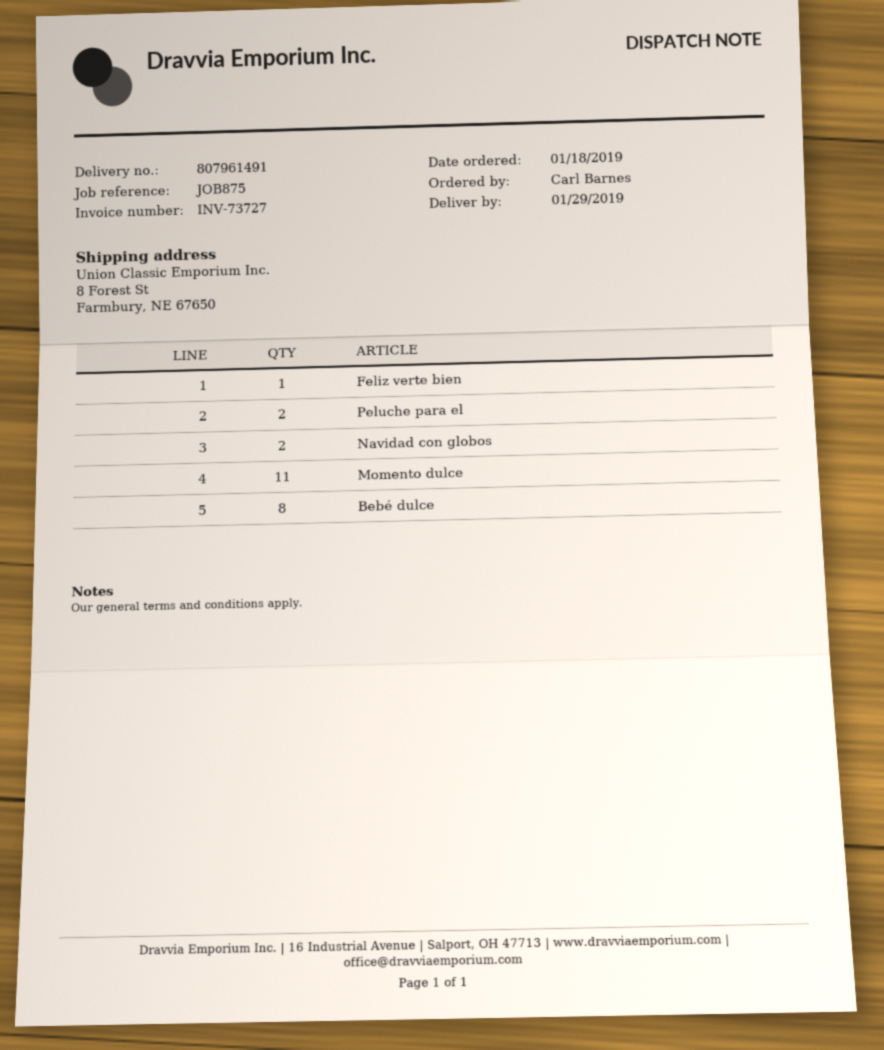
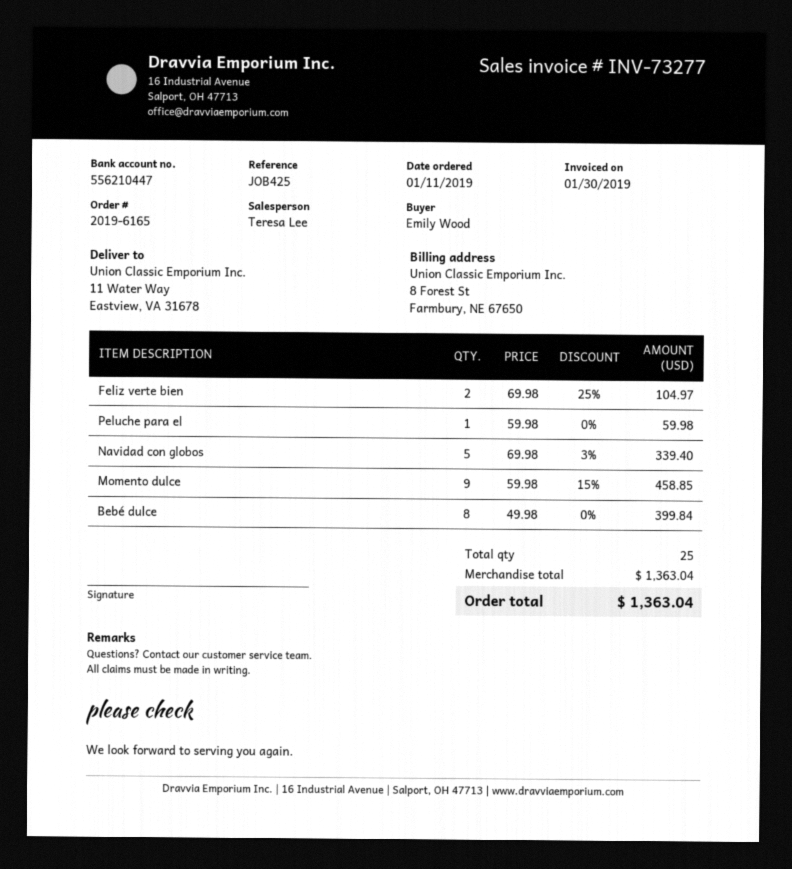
order date: 2019-01-18 -> 2019-01-11
invoice number: INV-73727 -> INV-73277
reference: JOB875 -> JOB425
ordered by: Carl Barnes -> Emily Wood
ship to: 8 Forest St, Farmbury, NE 67650 -> 11 Water Way, Eastview, VA 31678
Feliz verte bien: 1 -> 2
Peluche para el: 2 -> 1
Navidad con globos: 2 -> 5
Momento dulce: 11 -> 9

